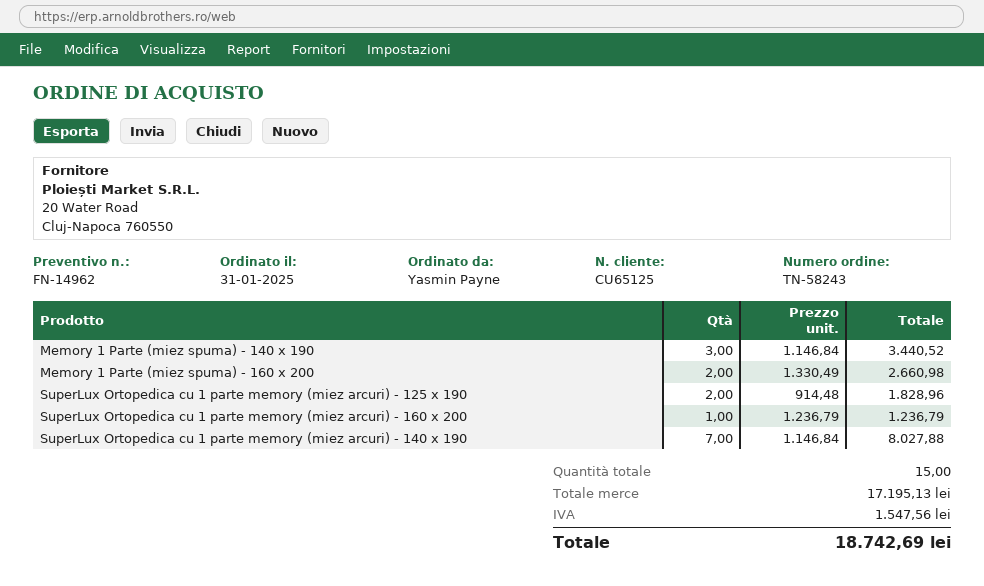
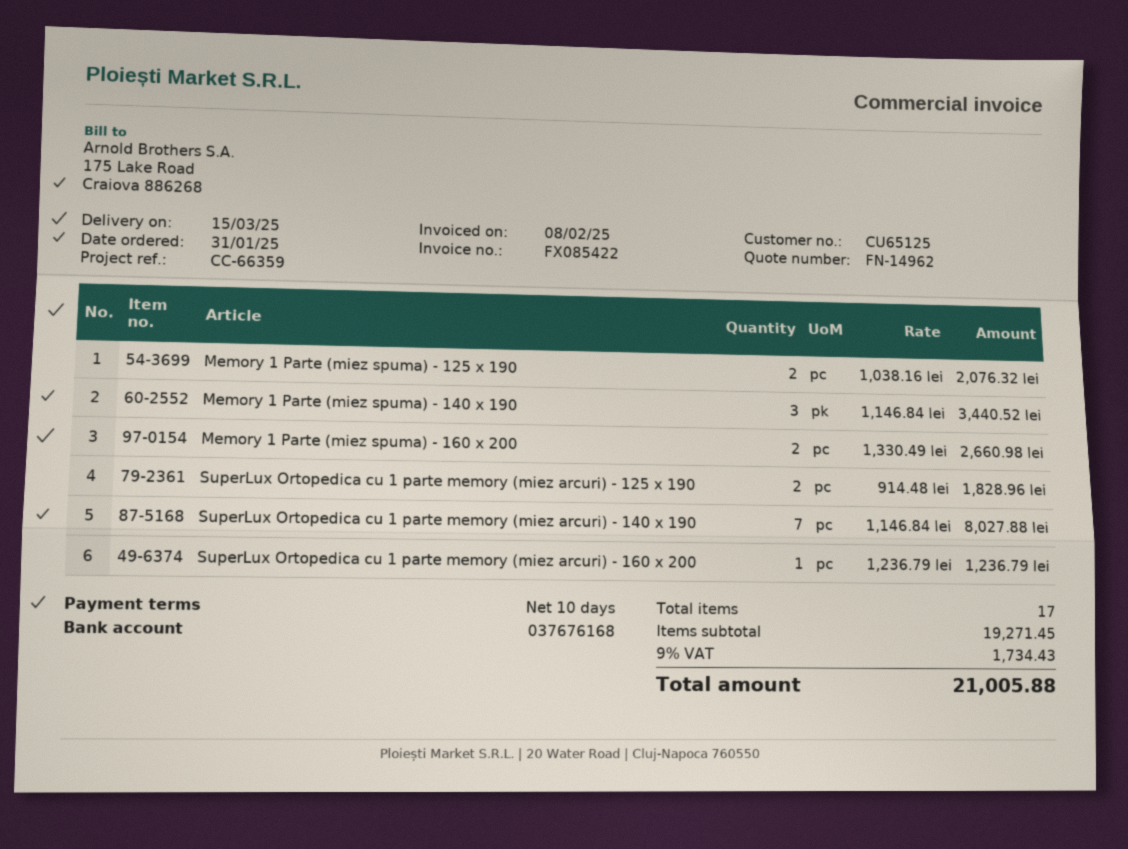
Memory 1 Parte (miez spuma) - 125 x 190: none -> 2 x 1038.16 = 2076.32
total quantity: 15 -> 17
subtotal: 17195.13 -> 19271.45
tax: 1547.56 -> 1734.43
total: 18742.69 -> 21005.88

